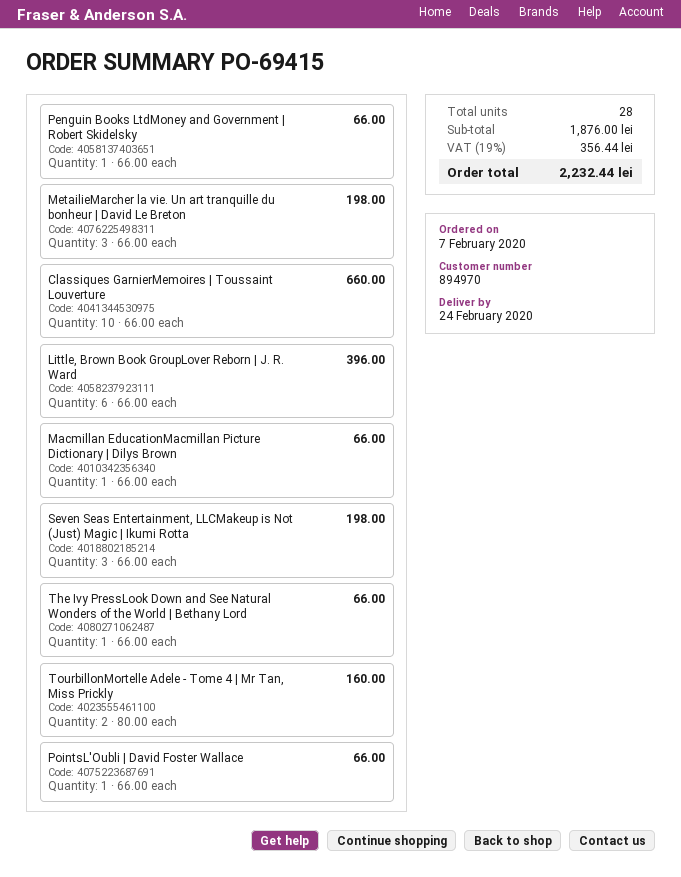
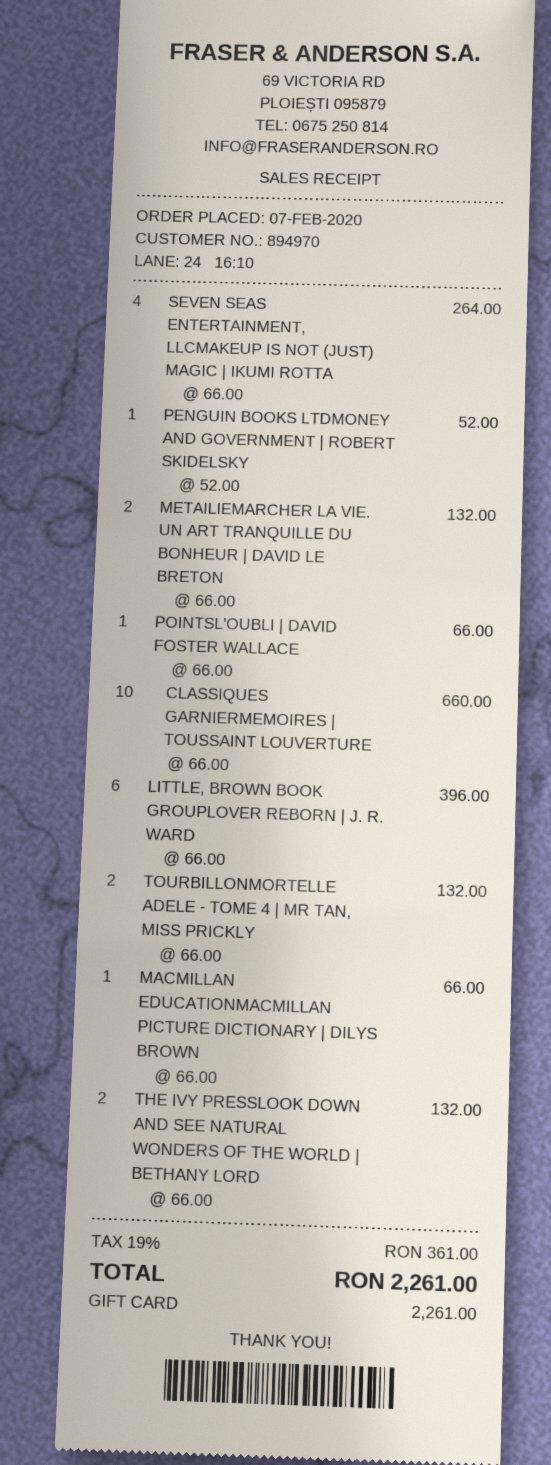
Penguin Books LtdMoney and Government | Robert Skidelsky: 1 x 66.00 = 66.00 -> 1 x 52.00 = 52.00
MetailieMarcher la vie. Un art tranquille du bonheur | David Le Breton: 3 x 66.00 = 198.00 -> 2 x 66.00 = 132.00
Seven Seas Entertainment, LLCMakeup is Not (Just) Magic | Ikumi Rotta: 3 x 66.00 = 198.00 -> 4 x 66.00 = 264.00
The Ivy PressLook Down and See Natural Wonders of the World | Bethany Lord: 1 x 66.00 = 66.00 -> 2 x 66.00 = 132.00
TourbillonMortelle Adele - Tome 4 | Mr Tan, Miss Prickly: 2 x 80.00 = 160.00 -> 2 x 66.00 = 132.00
tax: 19% = 356.44 -> 19% = 361.00
total: 2232.44 -> 2261.00

